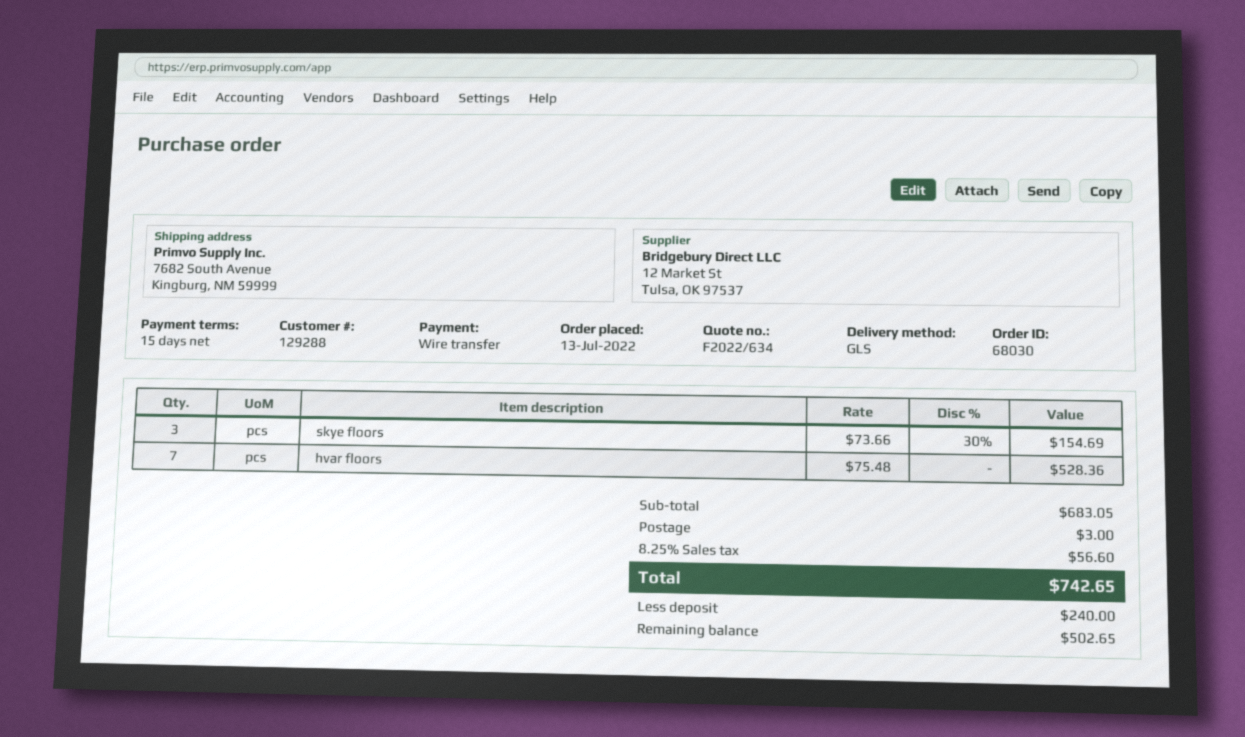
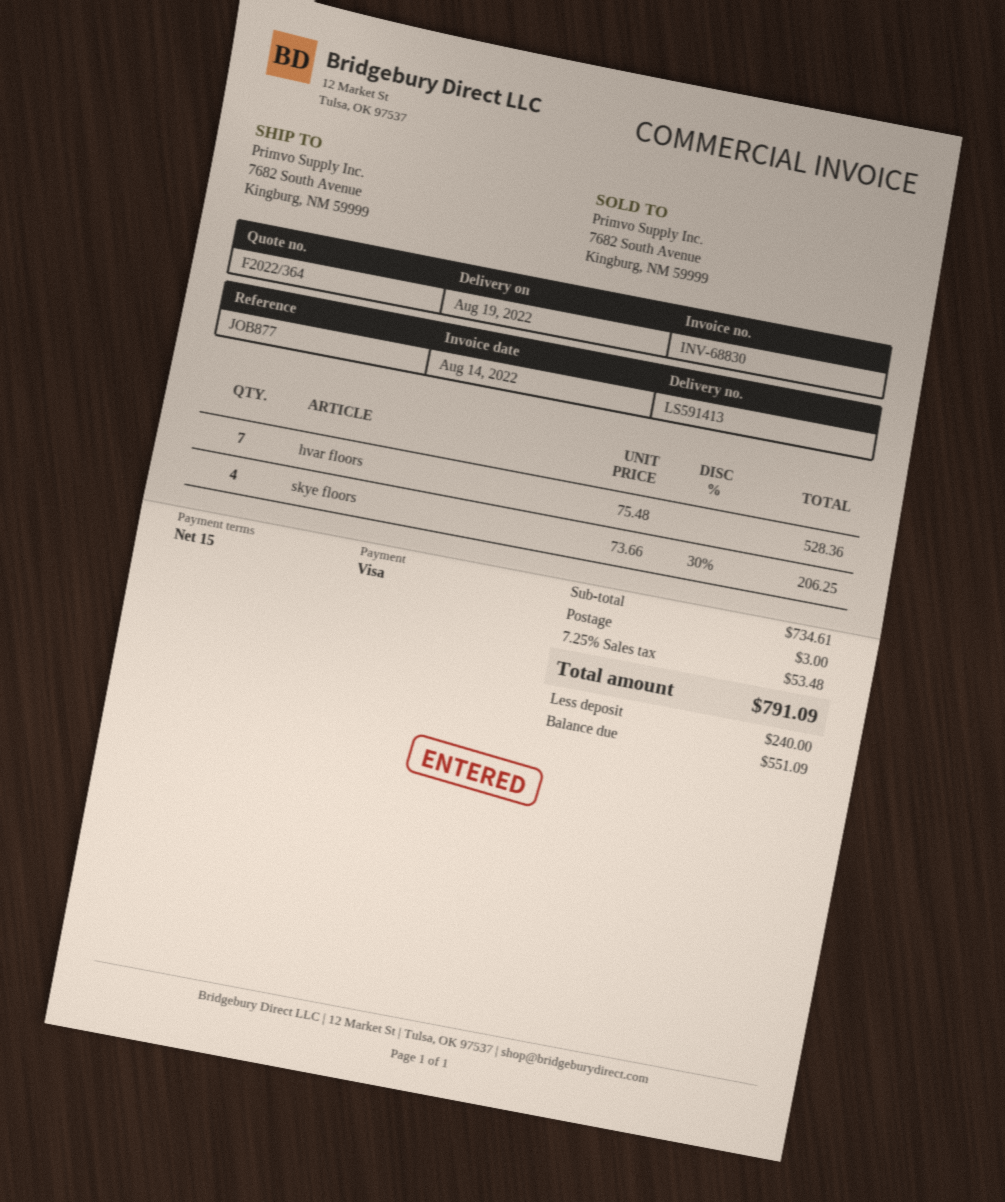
quote number: F2022/634 -> F2022/364
payment method: bank transfer -> Visa
skye floors: 3 x 73.66 - 30% = 154.69 -> 4 x 73.66 - 30% = 206.25
subtotal: 683.05 -> 734.61
tax: 8.25% = 56.60 -> 7.25% = 53.48
total: 742.65 -> 791.09
balance: 502.65 -> 551.09

